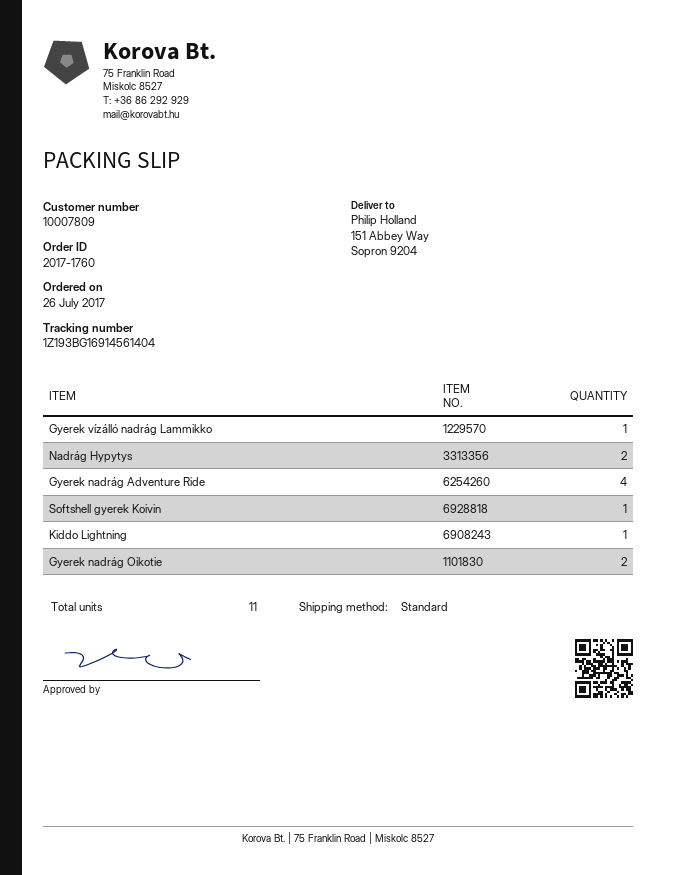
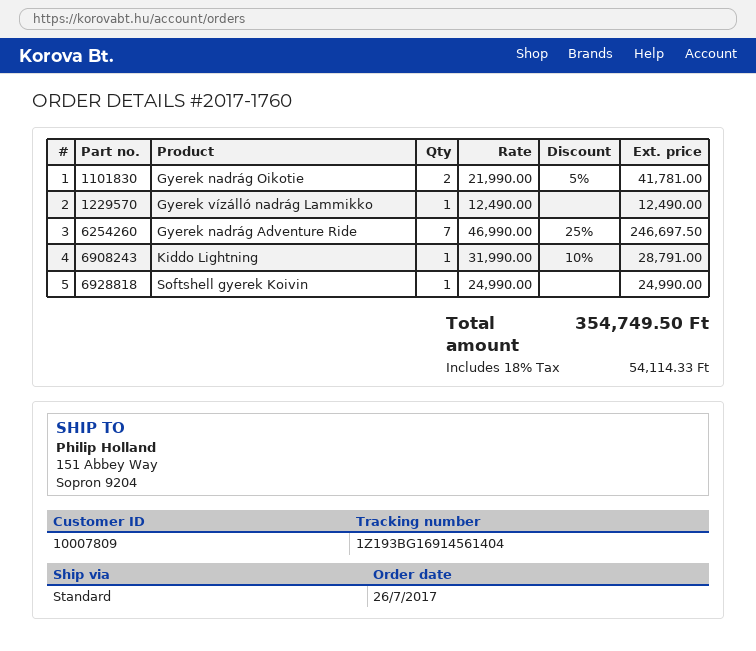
Nadrág Hypytys: 2 -> none
Gyerek nadrág Adventure Ride: 4 -> 7

